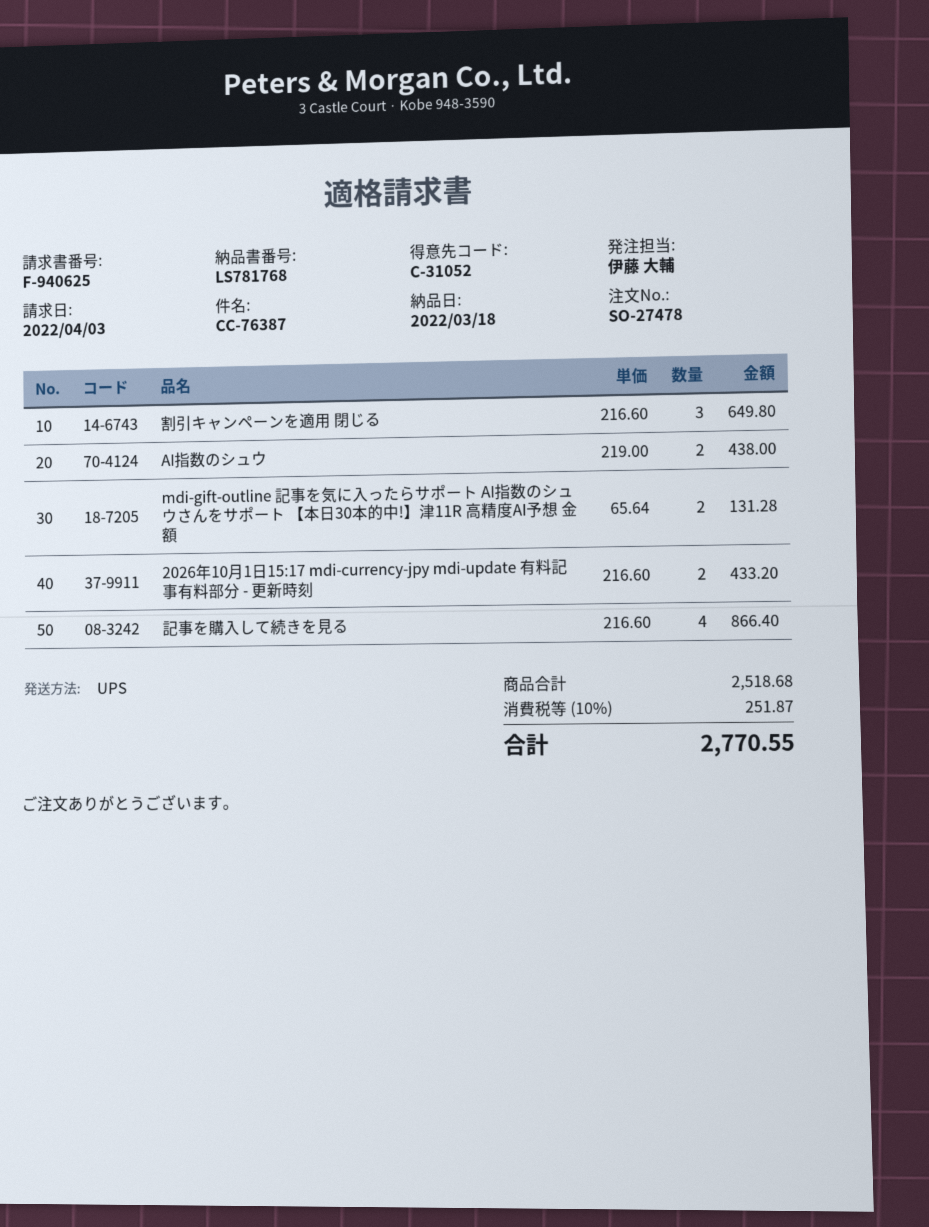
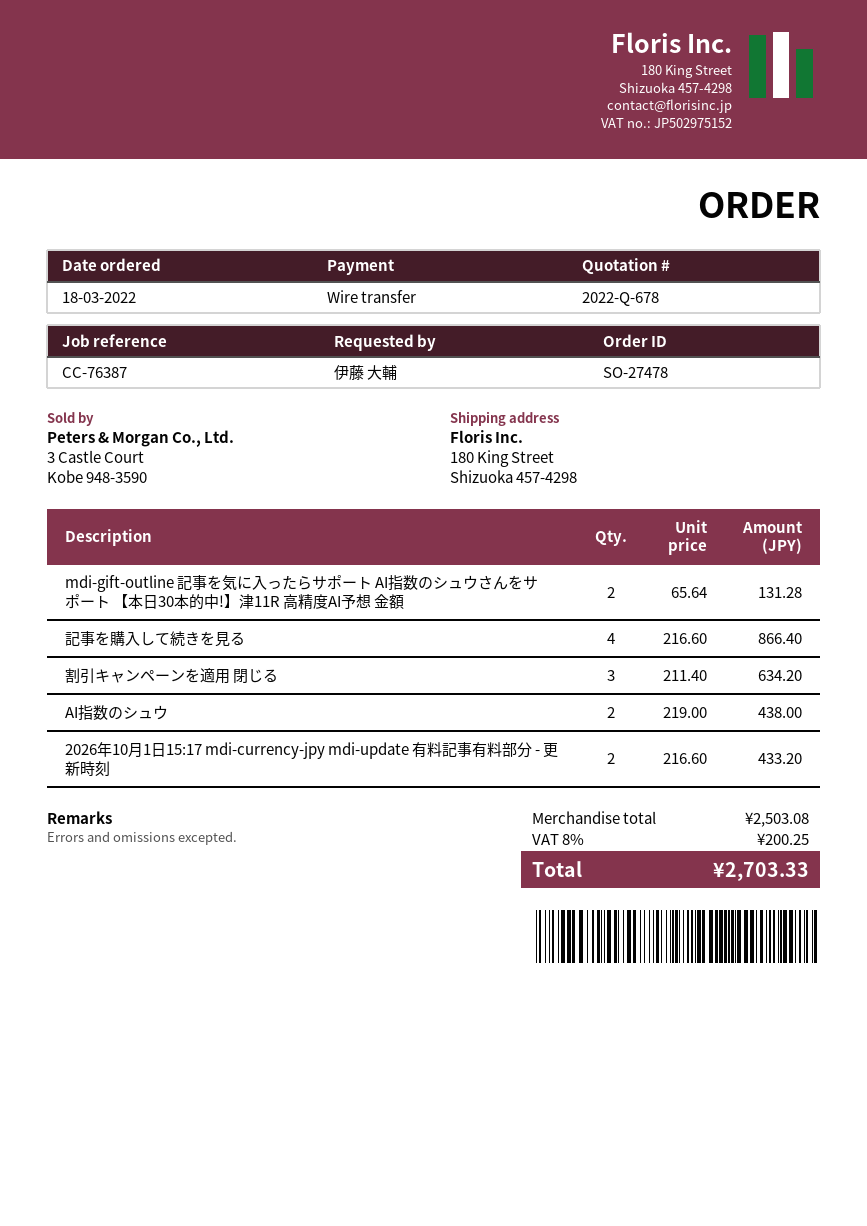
割引キャンペーンを適用 閉じる: 3 x 216.60 = 649.80 -> 3 x 211.40 = 634.20
subtotal: 2518.68 -> 2503.08
tax: 10% = 251.87 -> 8% = 200.25
total: 2770.55 -> 2703.33

